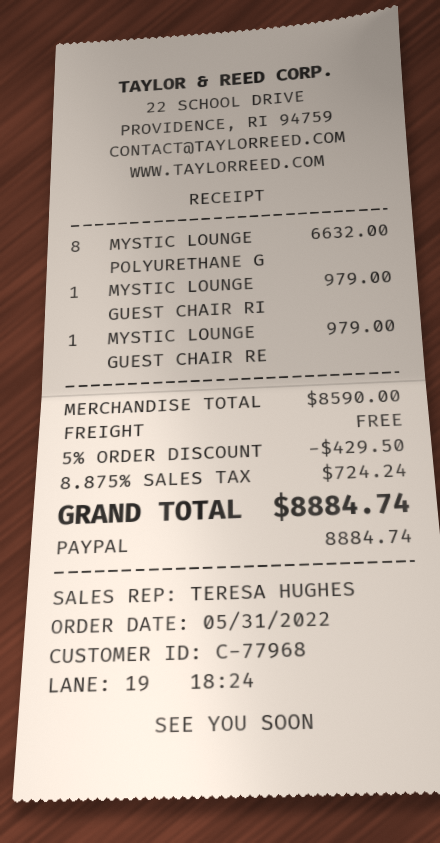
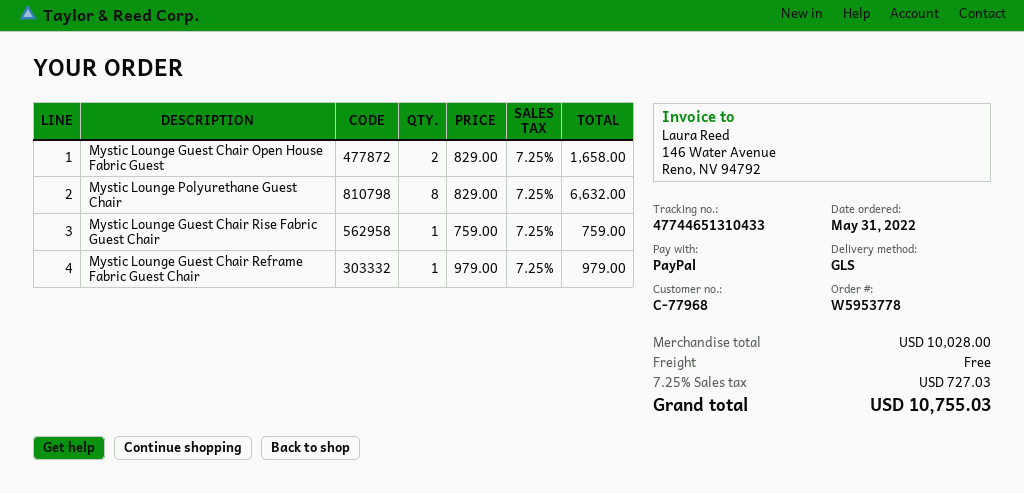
MYSTIC LOUNGE GUEST CHAIR RI: 1 for 979.00 -> 1 for 759.00
Mystic Lounge Guest Chair Open House Fabric Guest: none -> 2 for 1658.00
subtotal: 8590.00 -> 10028.00
discount: 5% = 429.50 -> none
tax: 8.875% = 724.24 -> 7.25% = 727.03
total: 8884.74 -> 10755.03

